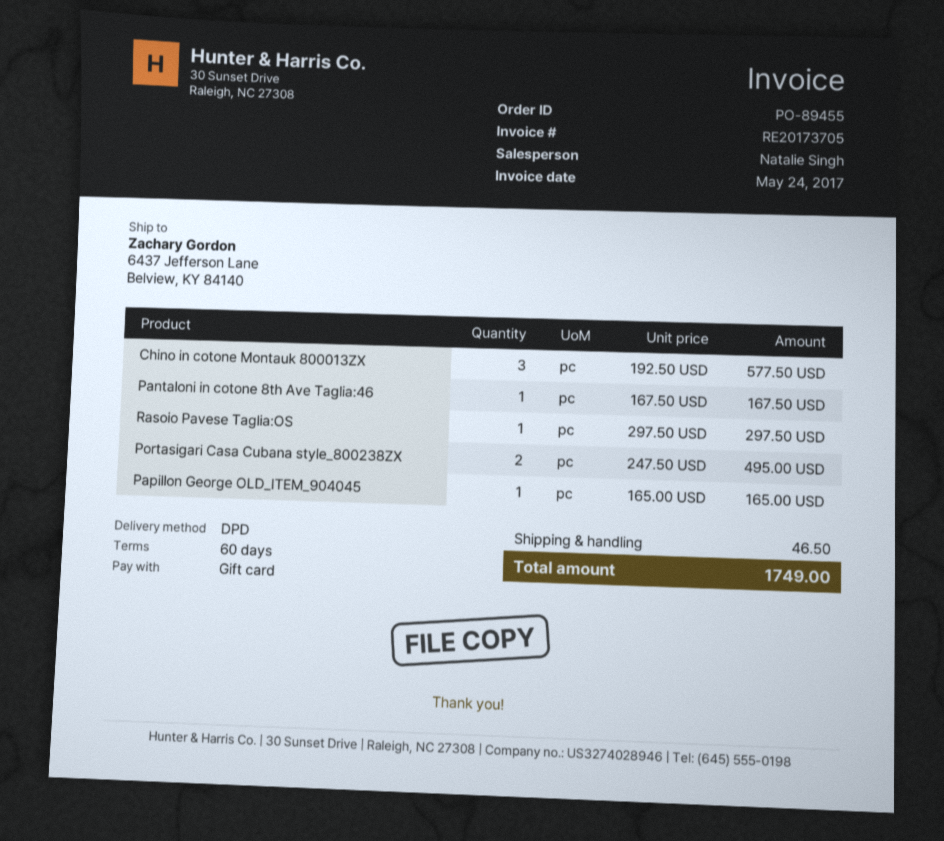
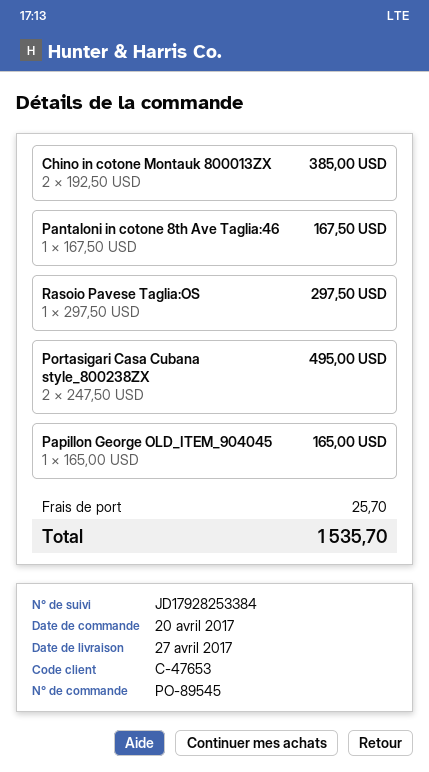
order number: PO-89455 -> PO-89545
Chino in cotone Montauk 800013ZX: 3 x 192.50 = 577.50 -> 2 x 192.50 = 385.00
shipping: 46.50 -> 25.70
total: 1749.00 -> 1535.70

